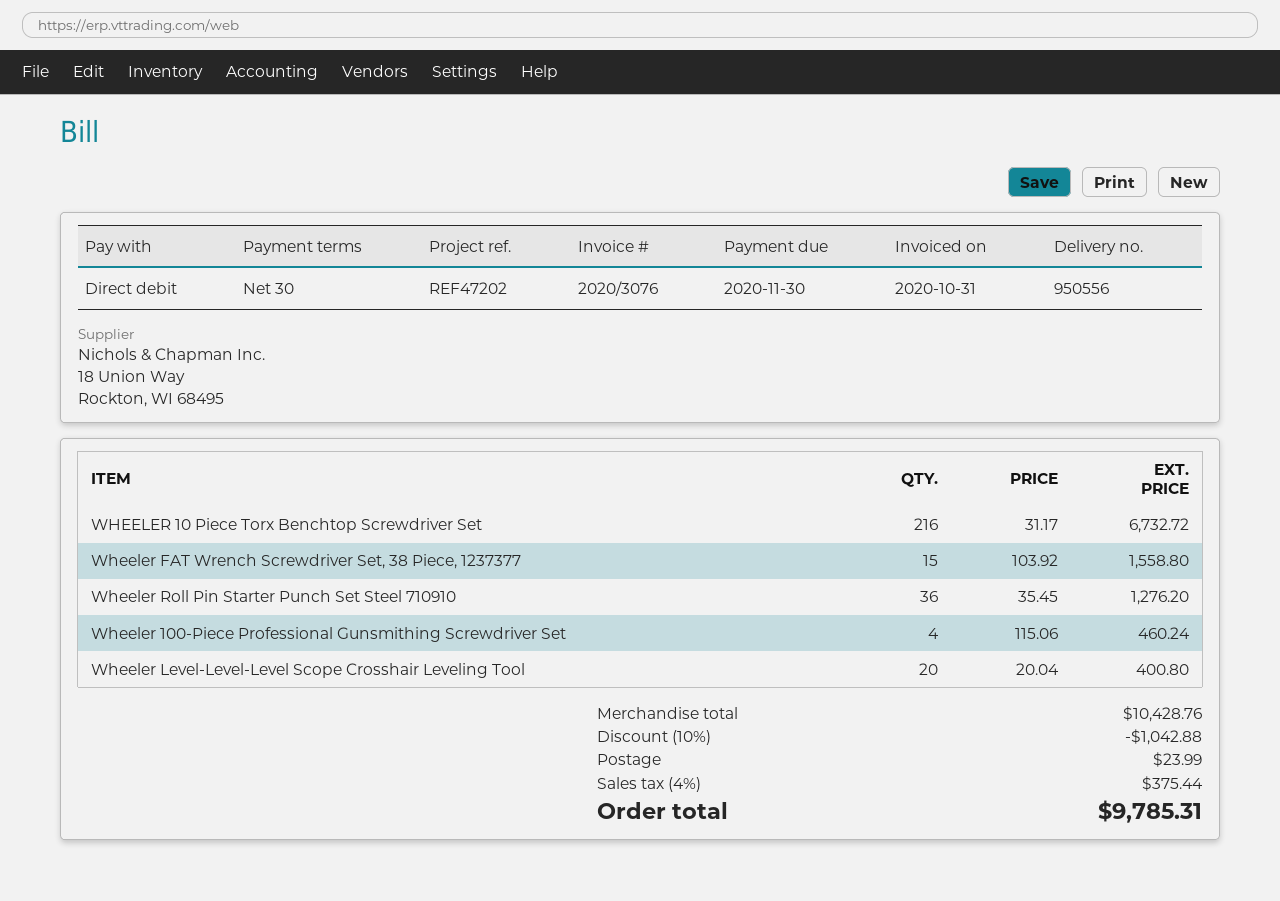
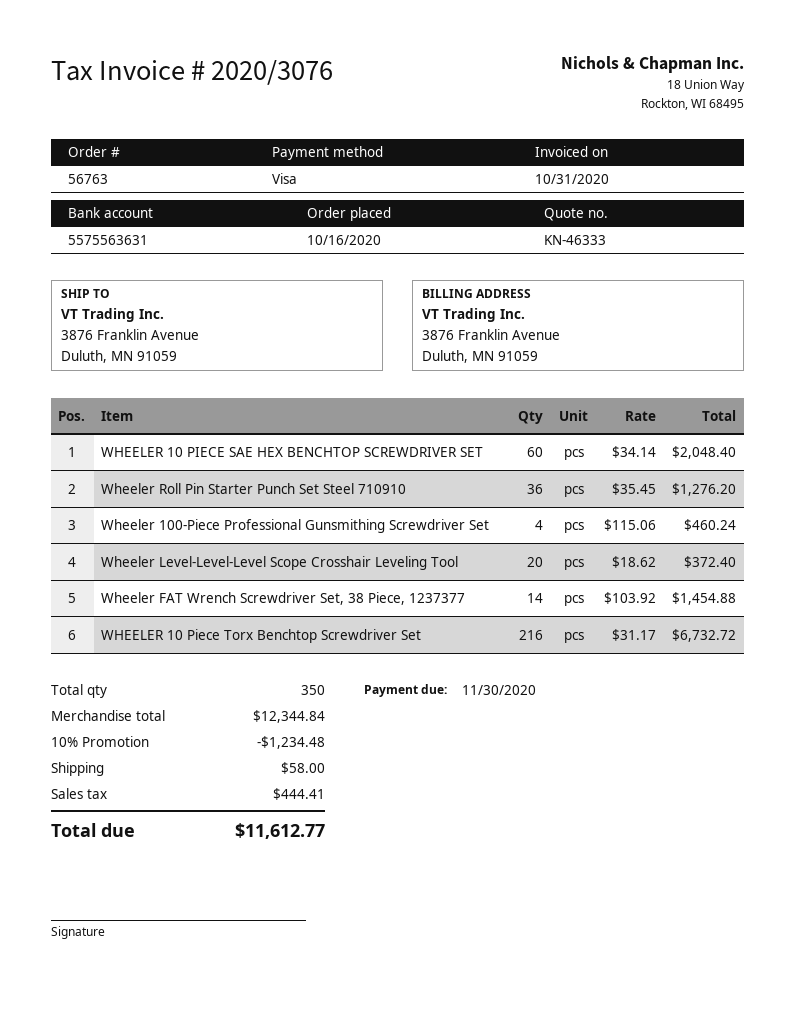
payment method: direct debit -> Visa
Wheeler FAT Wrench Screwdriver Set, 38 Piece, 1237377: 15 x 103.92 = 1558.80 -> 14 x 103.92 = 1454.88
Wheeler Level-Level-Level Scope Crosshair Leveling Tool: 20 x 20.04 = 400.80 -> 20 x 18.62 = 372.40
WHEELER 10 PIECE SAE HEX BENCHTOP SCREWDRIVER SET: none -> 60 x 34.14 = 2048.40
subtotal: 10428.76 -> 12344.84
discount: 10% = 1042.88 -> 10% = 1234.48
shipping: 23.99 -> 58.00
tax: 375.44 -> 444.41
total: 9785.31 -> 11612.77

